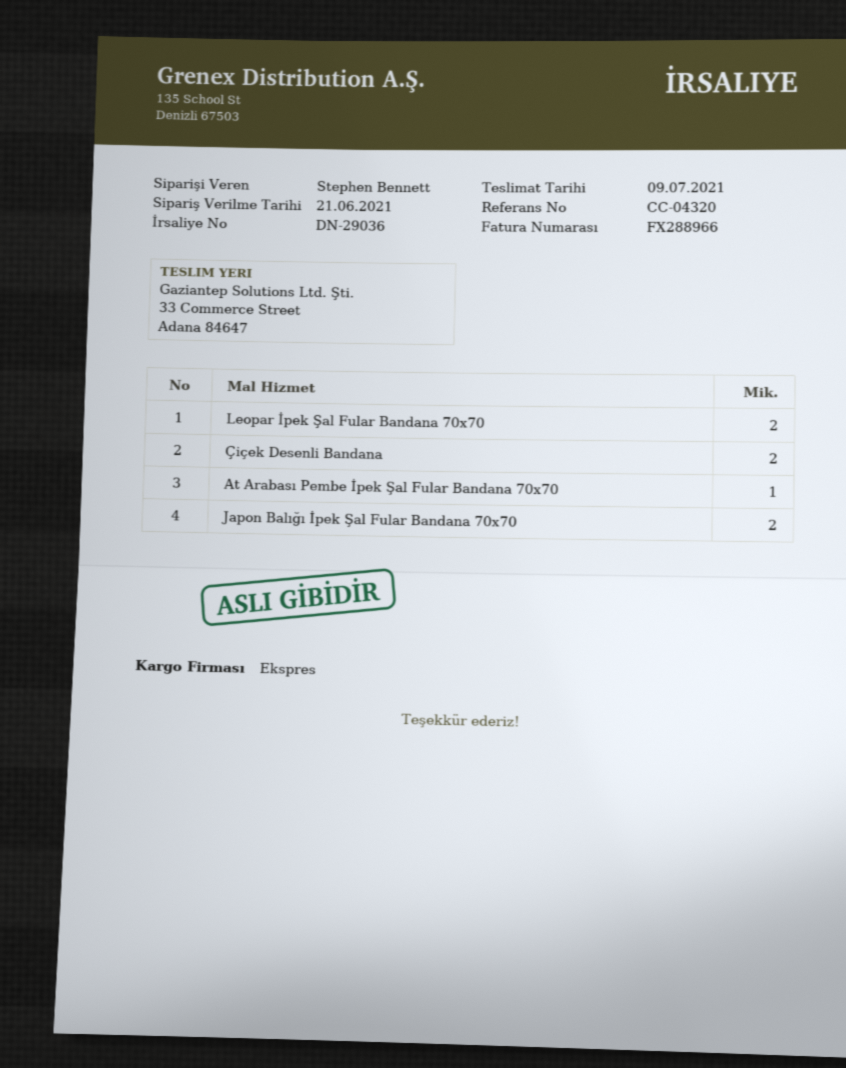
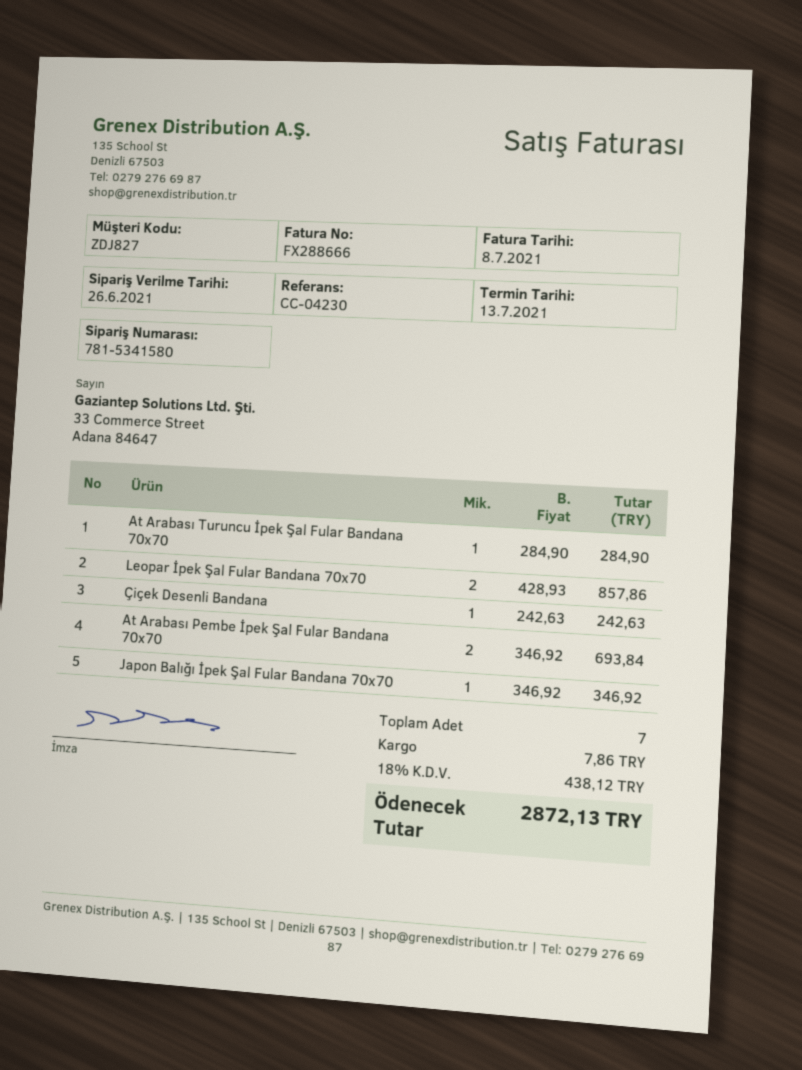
order date: 2021-06-21 -> 2021-06-26
delivery date: 2021-07-09 -> 2021-07-13
invoice number: FX288966 -> FX288666
reference: CC-04320 -> CC-04230
Çiçek Desenli Bandana: 2 -> 1
At Arabası Pembe İpek Şal Fular Bandana 70x70: 1 -> 2
Japon Balığı İpek Şal Fular Bandana 70x70: 2 -> 1
At Arabası Turuncu İpek Şal Fular Bandana 70x70: none -> 1

